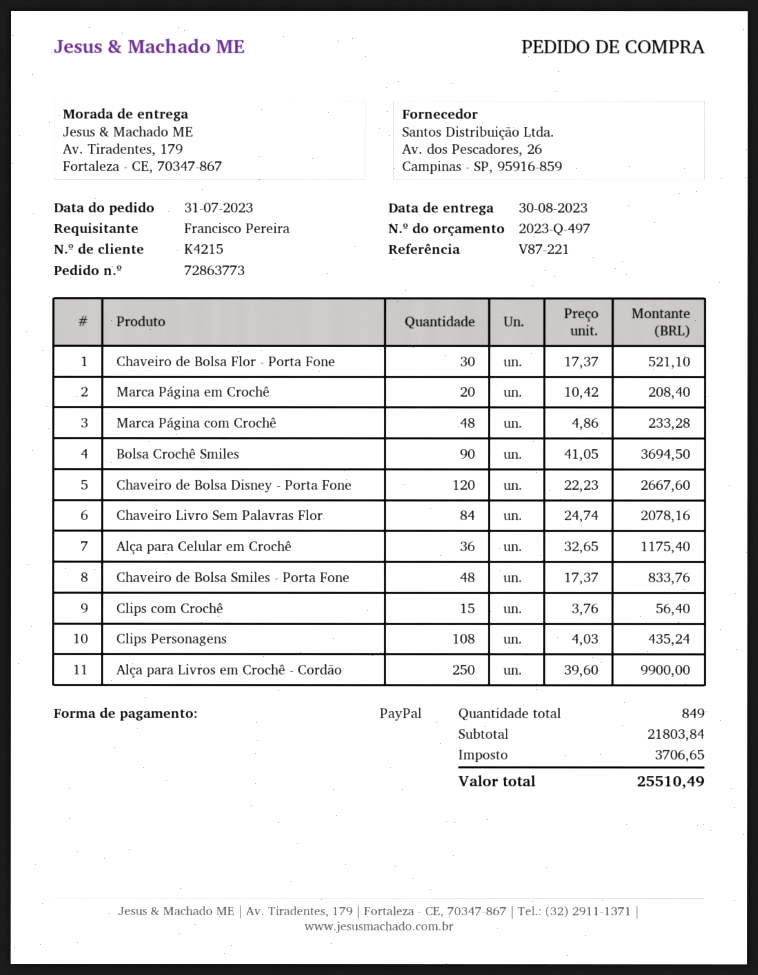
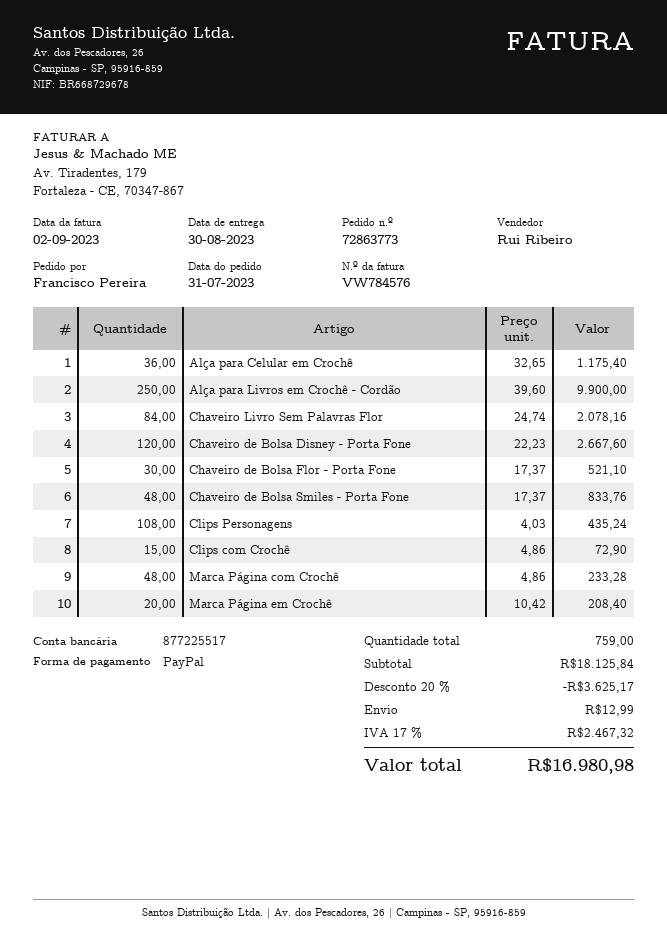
Bolsa Crochê Smiles: 90 x 41.05 = 3694.50 -> none
Clips com Crochê: 15 x 3.76 = 56.40 -> 15 x 4.86 = 72.90
total quantity: 849 -> 759
subtotal: 21803.84 -> 18125.84
discount: none -> 20% = 3625.17
shipping: none -> 12.99
tax: 3706.65 -> 2467.32
total: 25510.49 -> 16980.98

